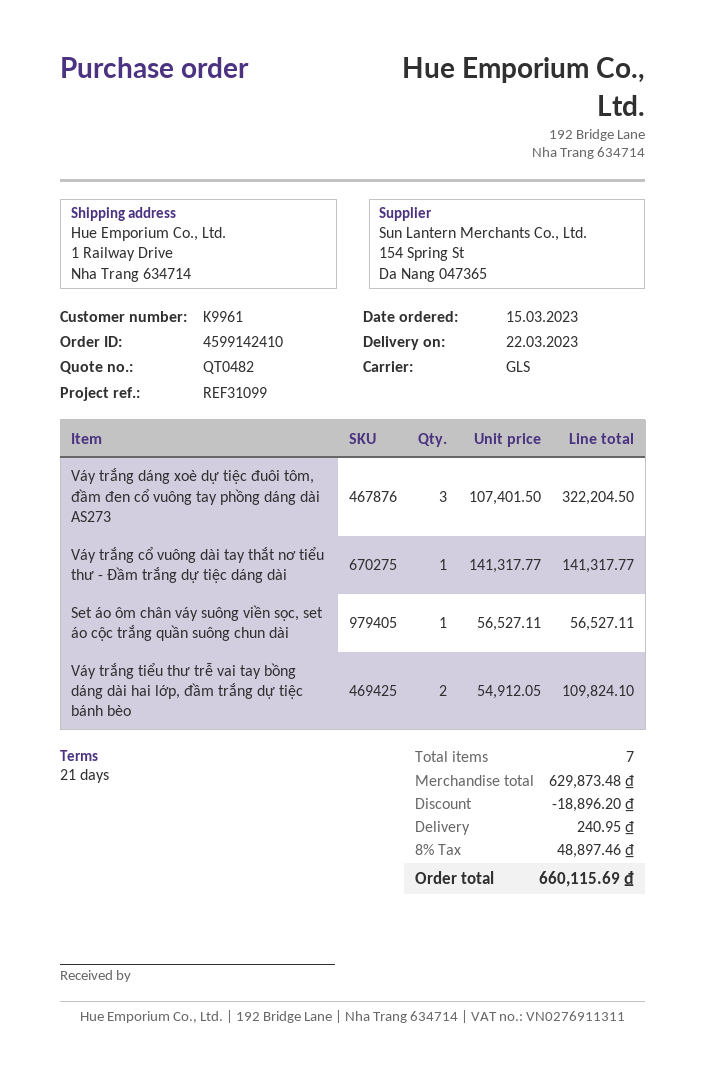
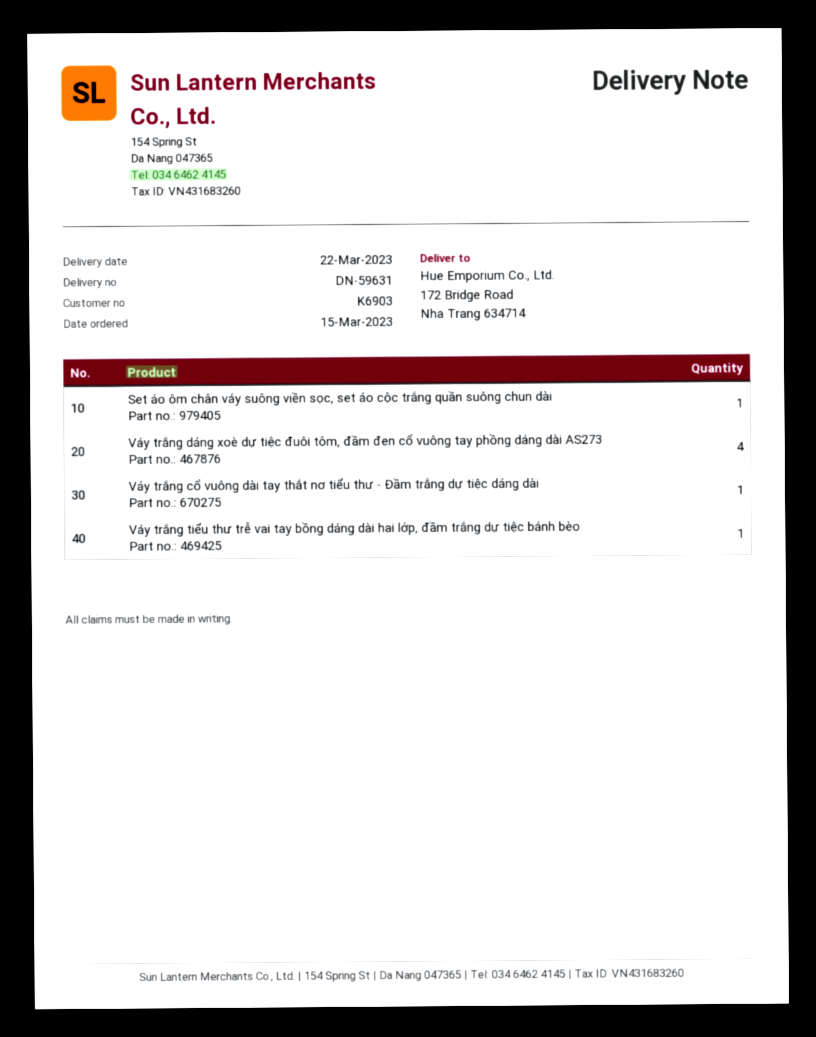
customer number: K9961 -> K6903
ship to: 1 Railway Drive, Nha Trang 634714 -> 172 Bridge Road, Nha Trang 634714
Váy trắng dáng xoè dự tiệc đuôi tôm, đầm đen cổ vuông tay phồng dáng dài AS273: 3 -> 4
Váy trắng tiểu thư trễ vai tay bồng dáng dài hai lớp, đầm trắng dự tiệc bánh bèo: 2 -> 1

